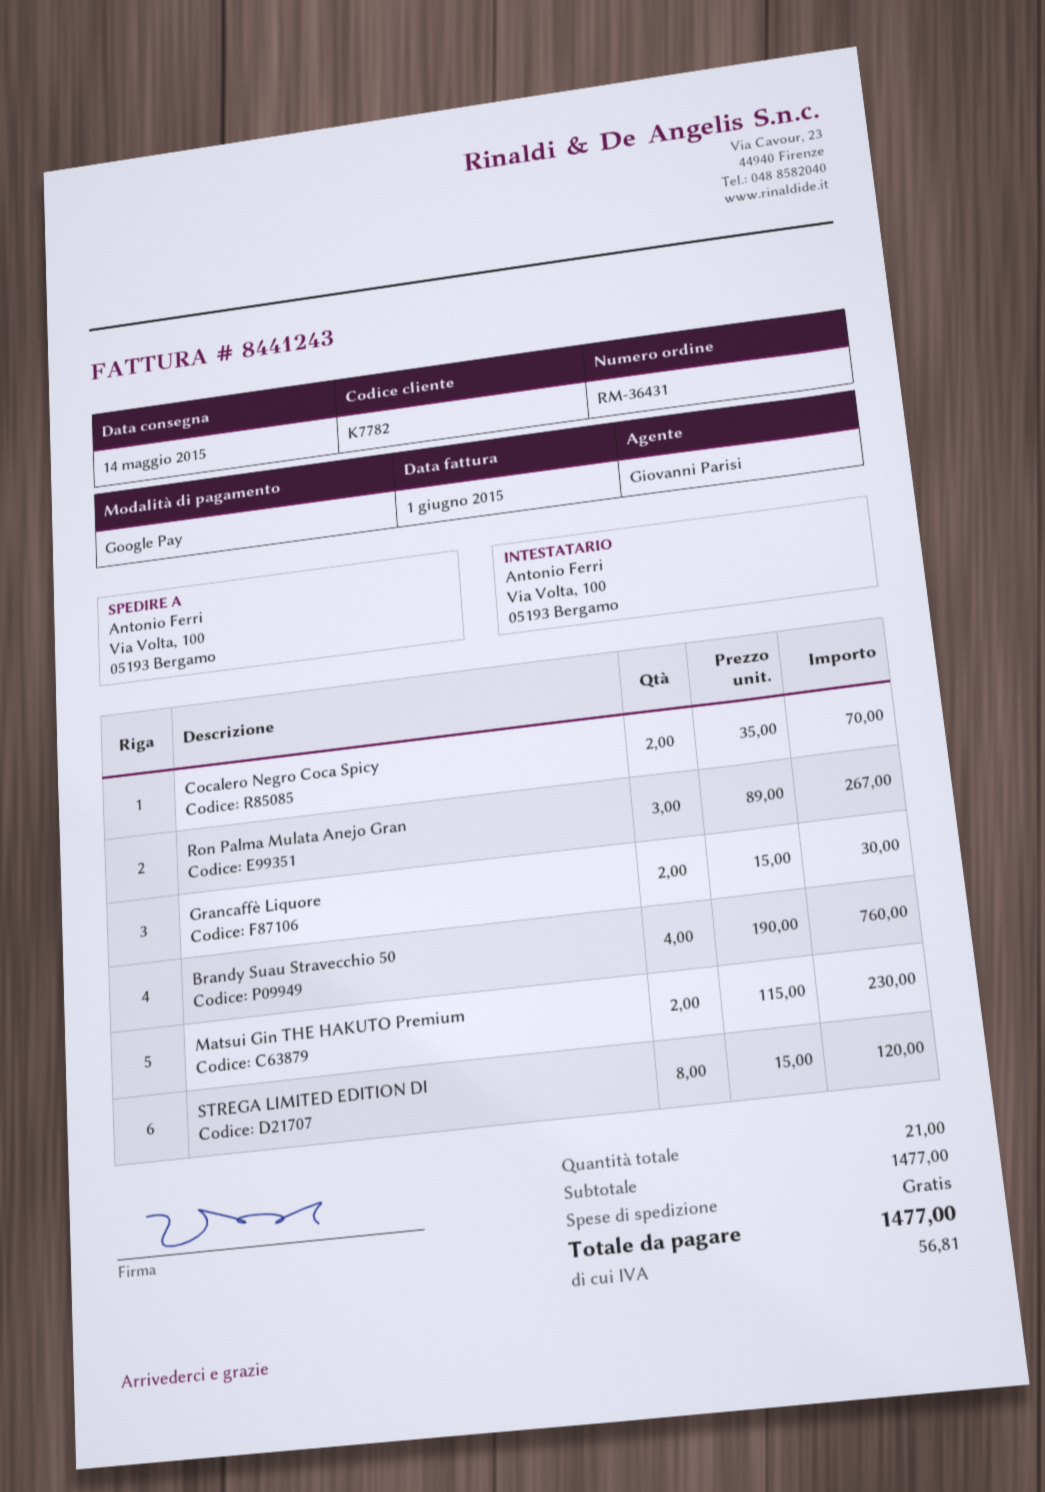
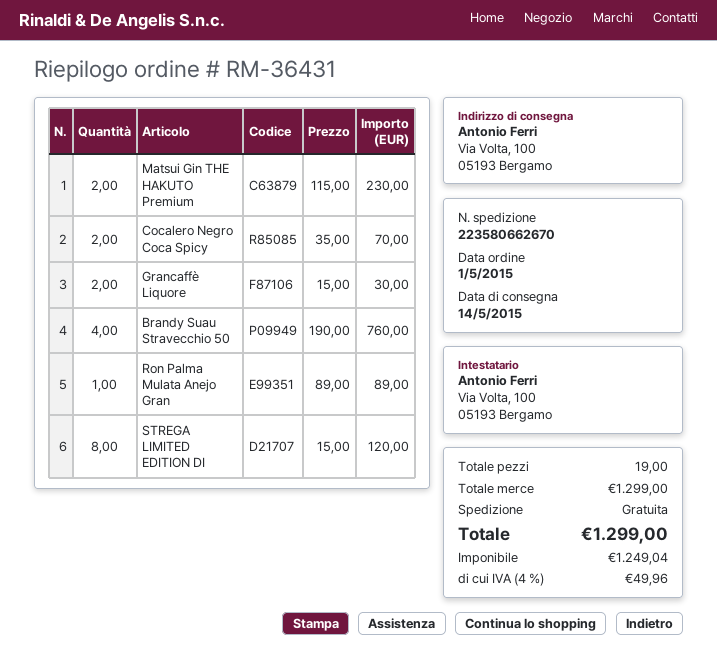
Ron Palma Mulata Anejo Gran: 3 x 89.00 = 267.00 -> 1 x 89.00 = 89.00
total quantity: 21 -> 19
subtotal: 1477.00 -> 1299.00
tax: 56.81 -> 49.96
total: 1477.00 -> 1299.00

